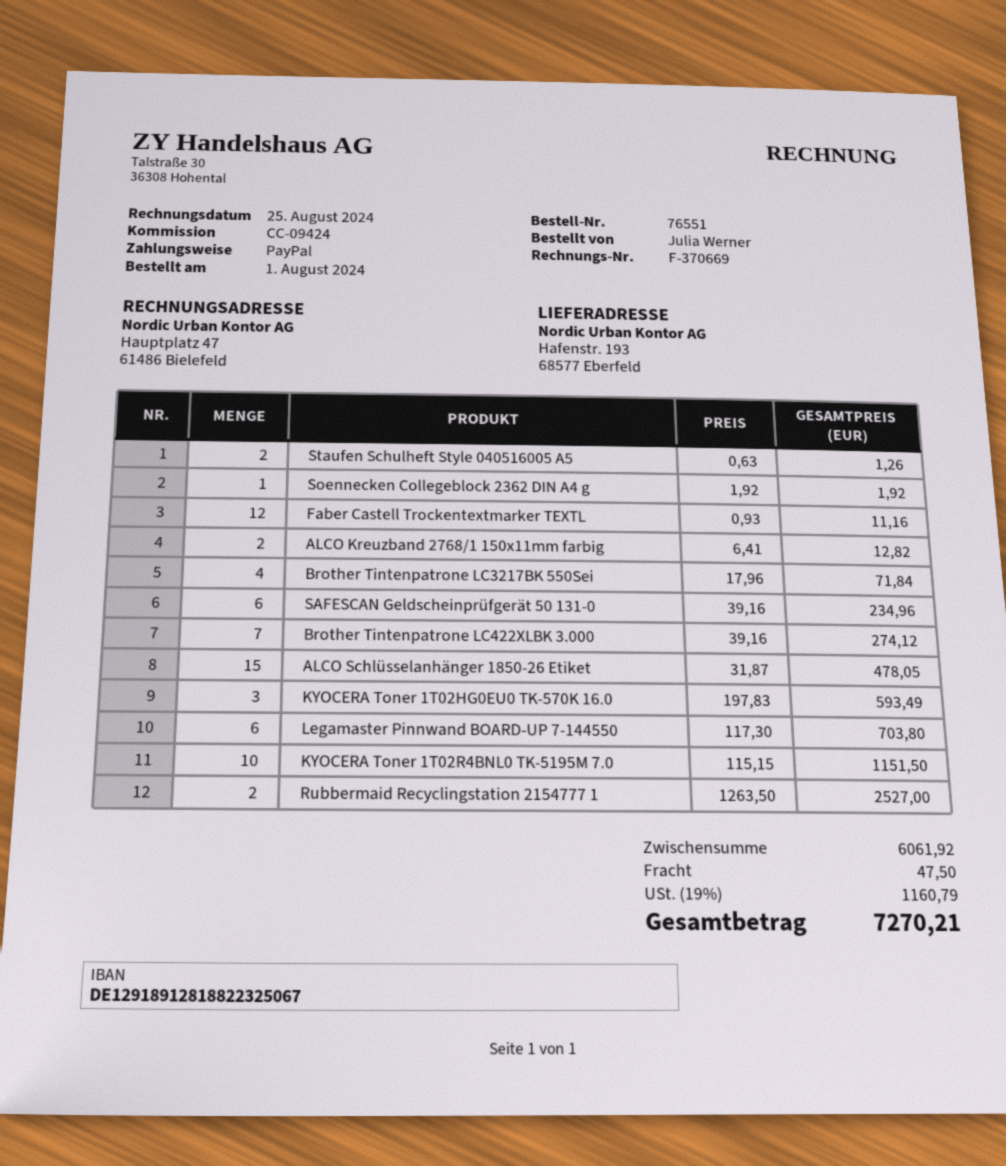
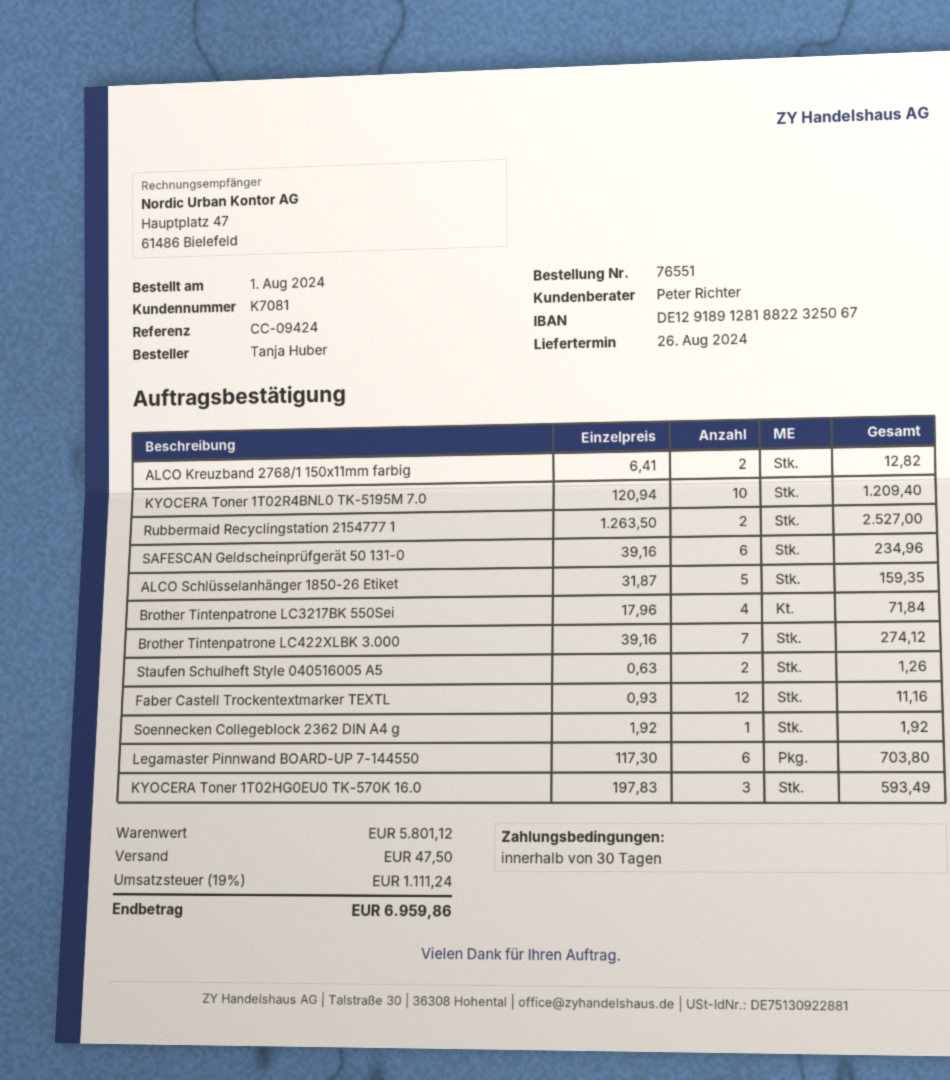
ordered by: Julia Werner -> Tanja Huber
ALCO Schlüsselanhänger 1850-26 Etiket: 15 x 31.87 = 478.05 -> 5 x 31.87 = 159.35
KYOCERA Toner 1T02R4BNL0 TK-5195M 7.0: 10 x 115.15 = 1151.50 -> 10 x 120.94 = 1209.40
subtotal: 6061.92 -> 5801.12
tax: 19% = 1160.79 -> 19% = 1111.24
total: 7270.21 -> 6959.86

